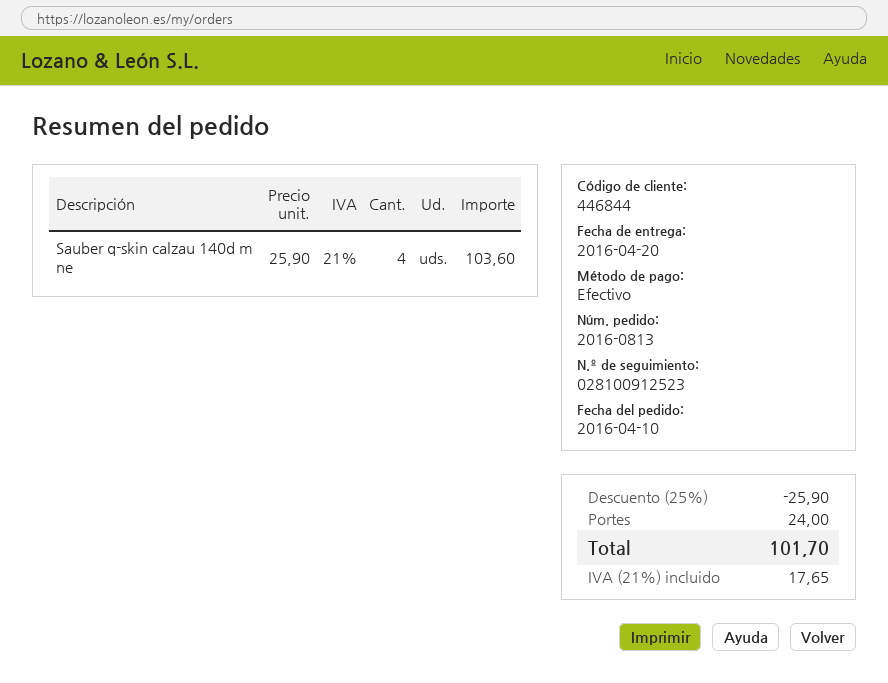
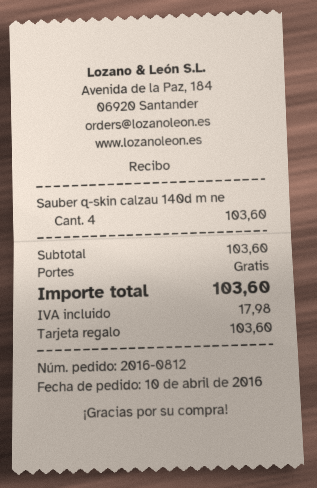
order number: 2016-0813 -> 2016-0812
payment method: cash -> gift card
discount: 25% = 25.90 -> none
shipping: 24.00 -> 0.00
tax: 17.65 -> 17.98
total: 101.70 -> 103.60

